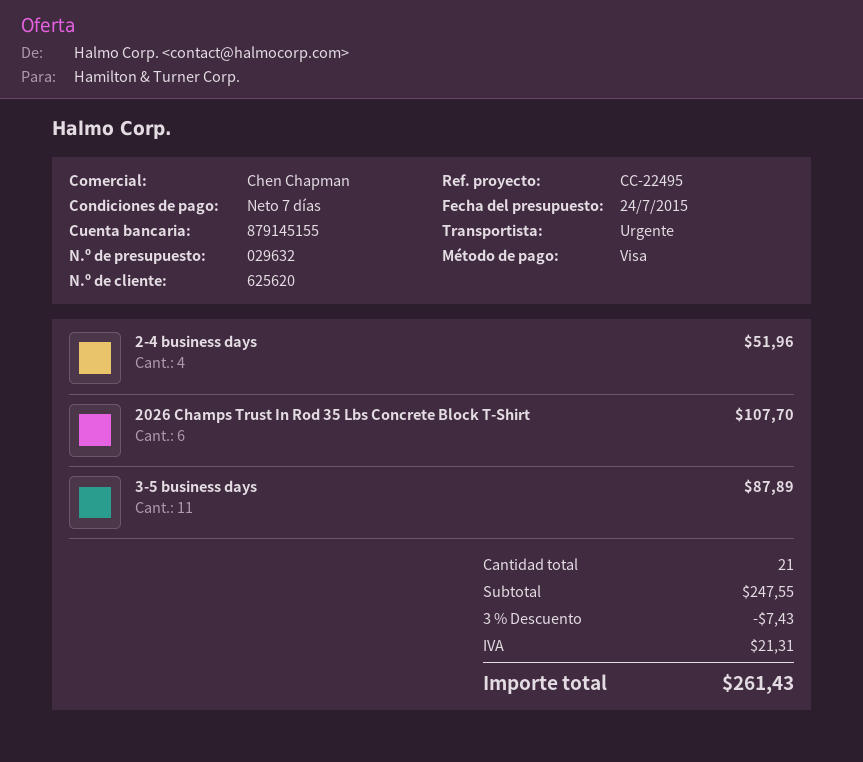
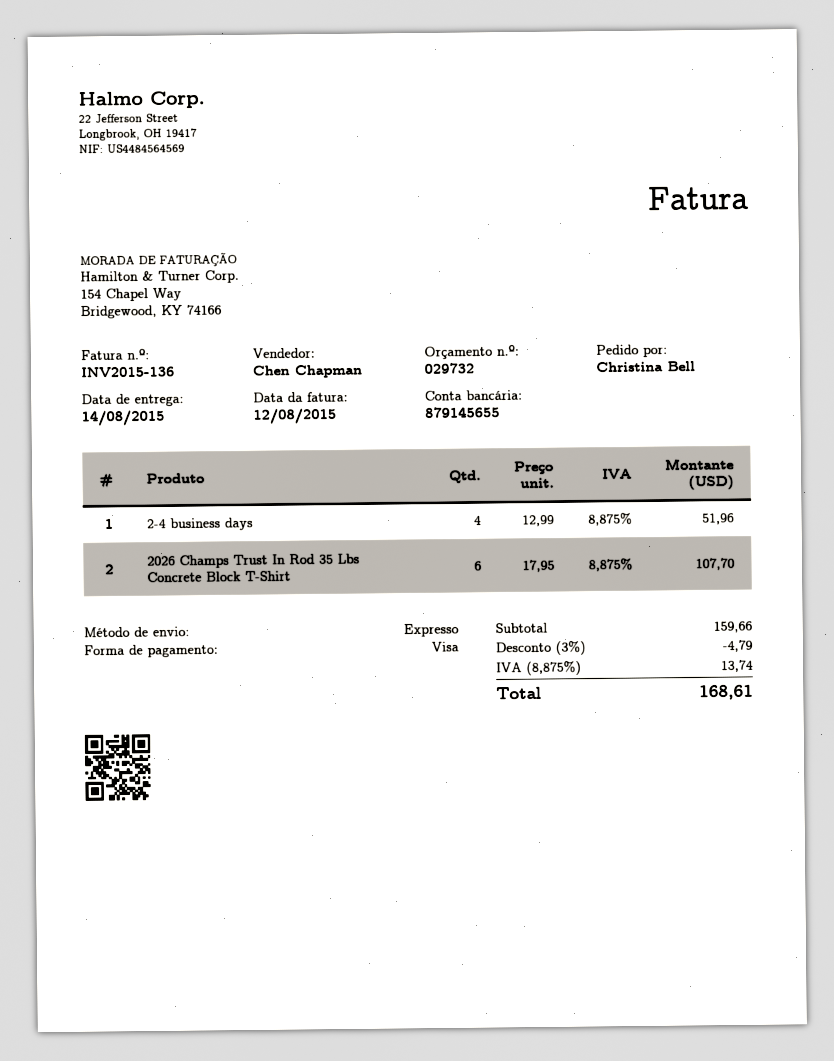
quote number: 029632 -> 029732
bank account: 879145155 -> 879145655
3-5 business days: 11 for 87.89 -> none
subtotal: 247.55 -> 159.66
discount: 3% = 7.43 -> 3% = 4.79
tax: 21.31 -> 13.74
total: 261.43 -> 168.61

